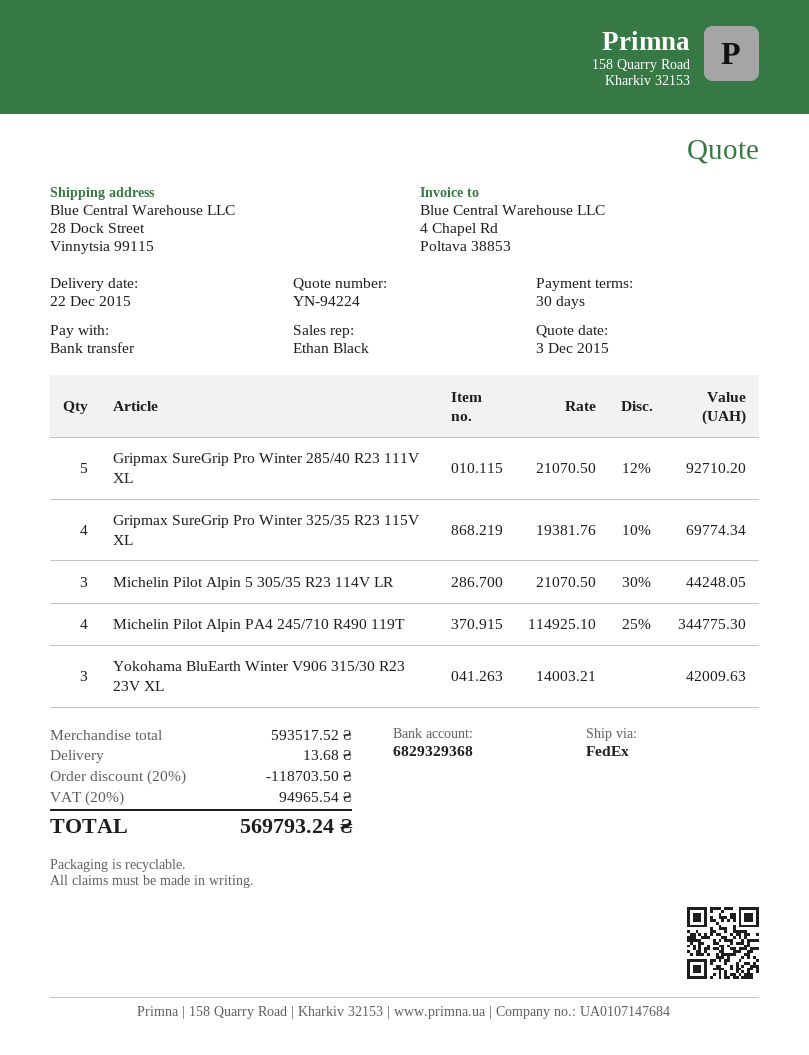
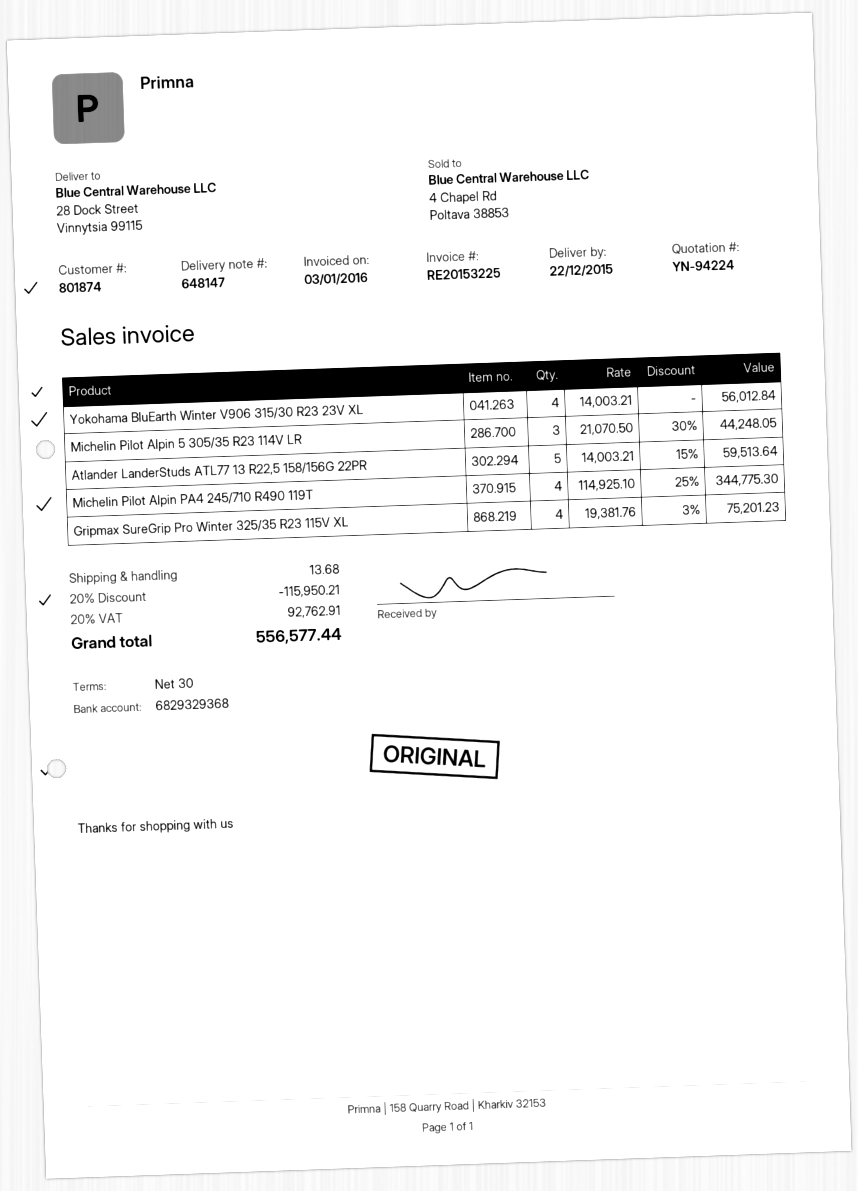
Gripmax SureGrip Pro Winter 285/40 R23 111V XL: 5 x 21070.50 - 12% = 92710.20 -> none
Gripmax SureGrip Pro Winter 325/35 R23 115V XL: 4 x 19381.76 - 10% = 69774.34 -> 4 x 19381.76 - 3% = 75201.23
Yokohama BluEarth Winter V906 315/30 R23 23V XL: 3 x 14003.21 = 42009.63 -> 4 x 14003.21 = 56012.84
Atlander LanderStuds ATL77 13 R22,5 158/156G 22PR: none -> 5 x 14003.21 - 15% = 59513.64
discount: 20% = 118703.50 -> 20% = 115950.21
tax: 20% = 94965.54 -> 20% = 92762.91
total: 569793.24 -> 556577.44

